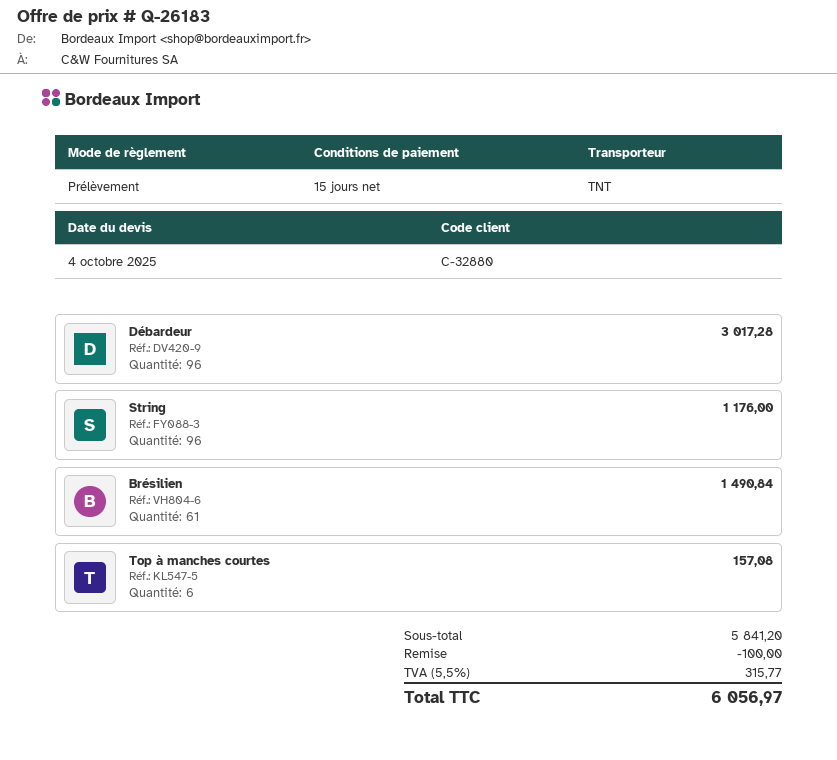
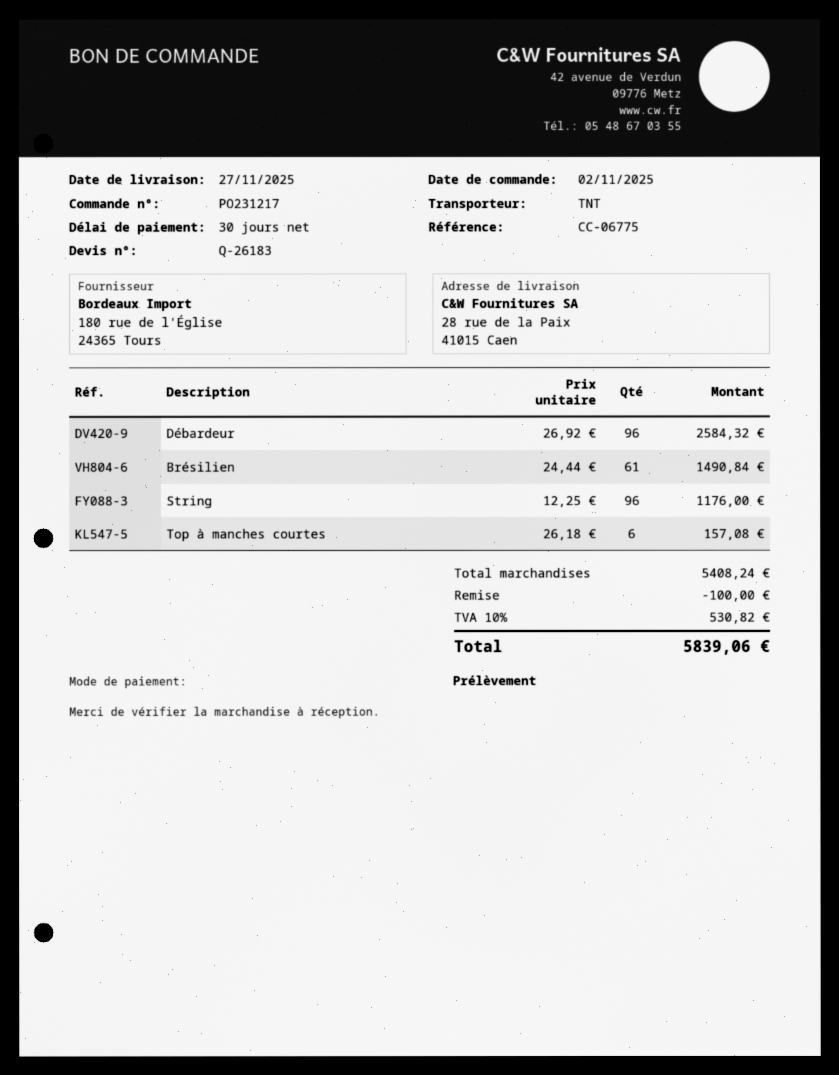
payment terms: 15 days -> 30 days
Débardeur: 96 for 3017.28 -> 96 for 2584.32
subtotal: 5841.20 -> 5408.24
tax: 5.5% = 315.77 -> 10% = 530.82
total: 6056.97 -> 5839.06

